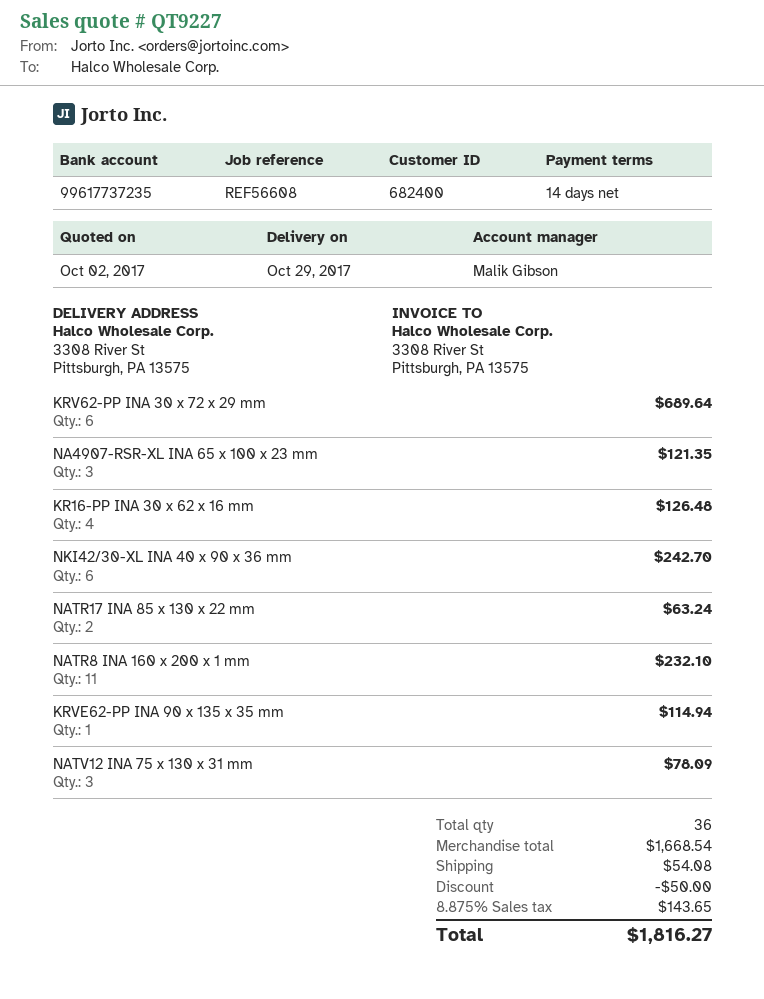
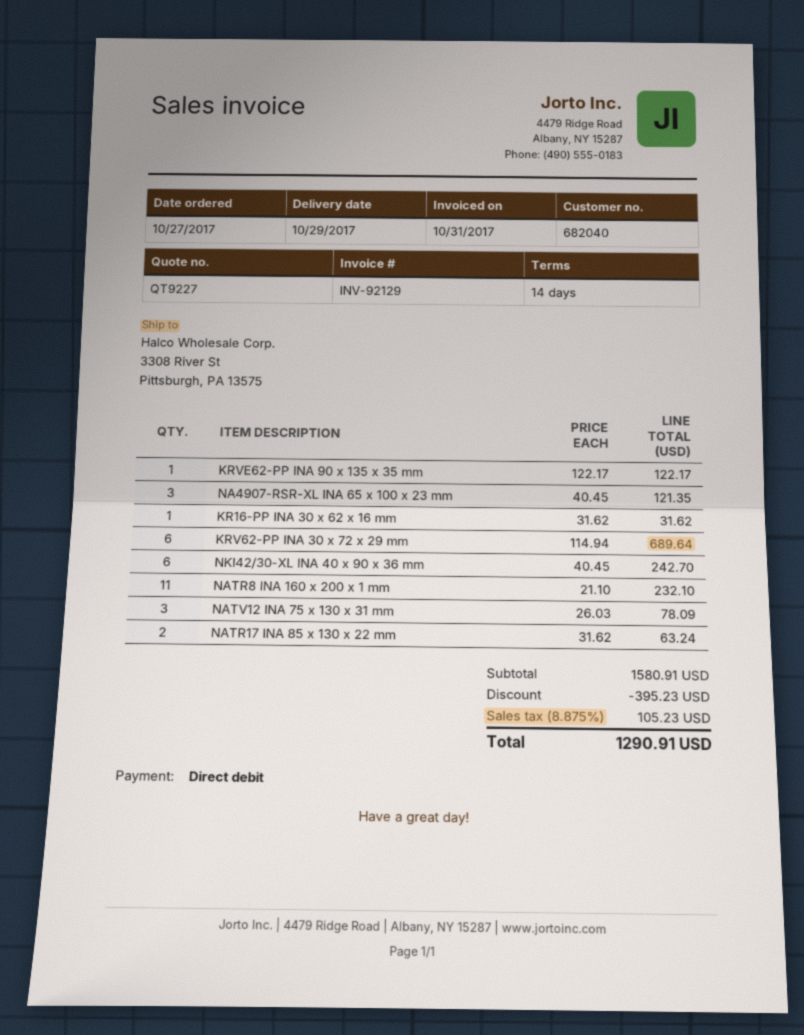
customer number: 682400 -> 682040
KR16-PP INA 30 x 62 x 16 mm: 4 for 126.48 -> 1 for 31.62
KRVE62-PP INA 90 x 135 x 35 mm: 1 for 114.94 -> 1 for 122.17
subtotal: 1668.54 -> 1580.91
discount: 50.00 -> 395.23
shipping: 54.08 -> none
tax: 8.875% = 143.65 -> 8.875% = 105.23
total: 1816.27 -> 1290.91

